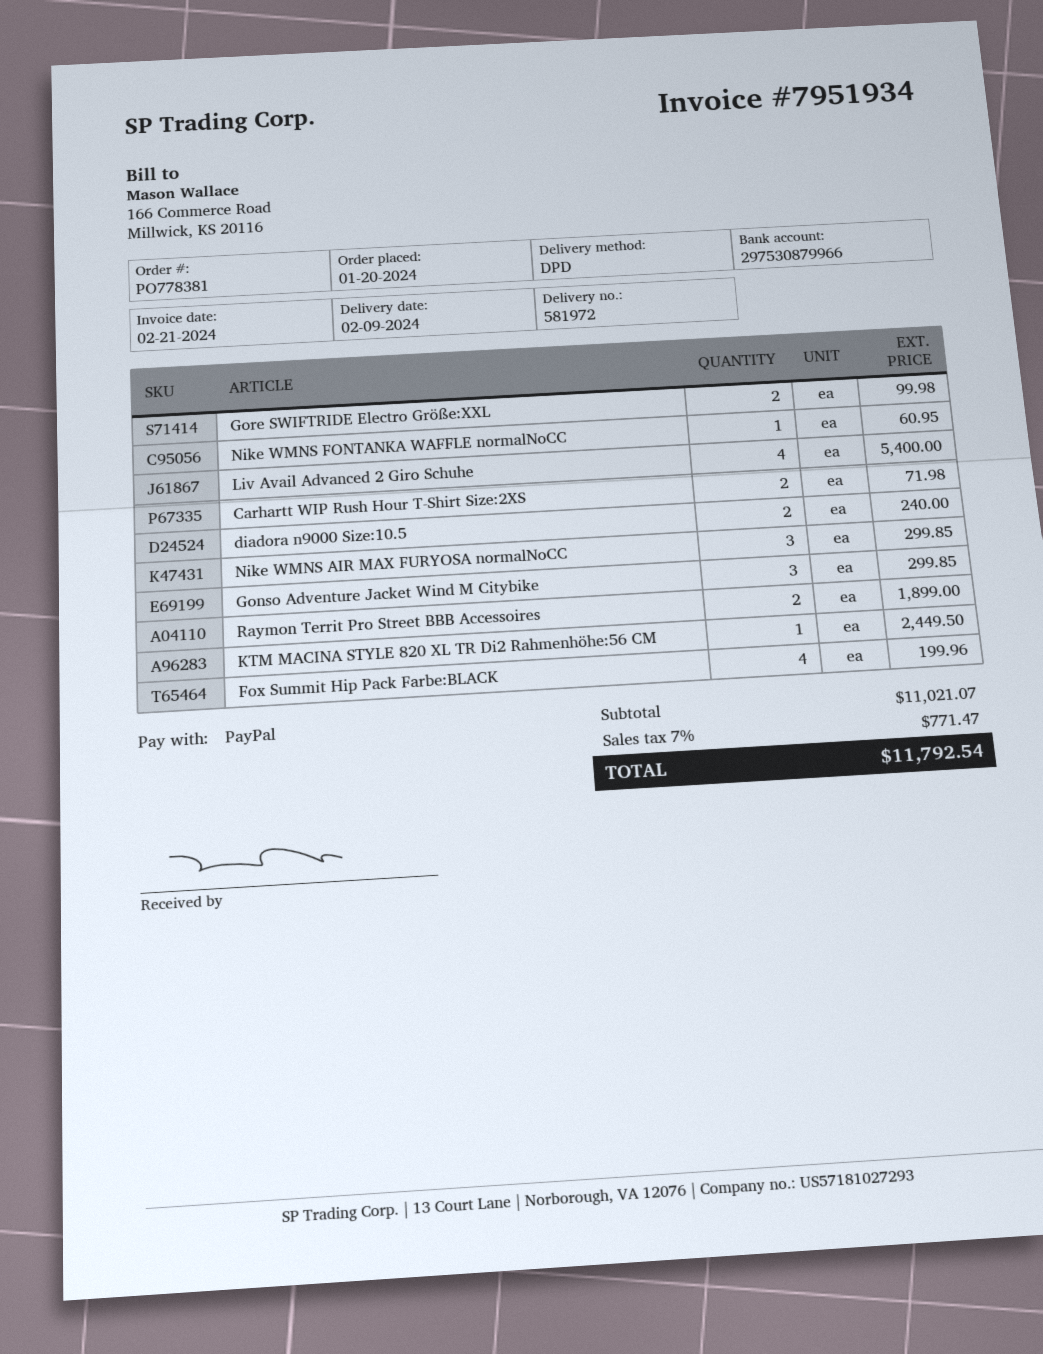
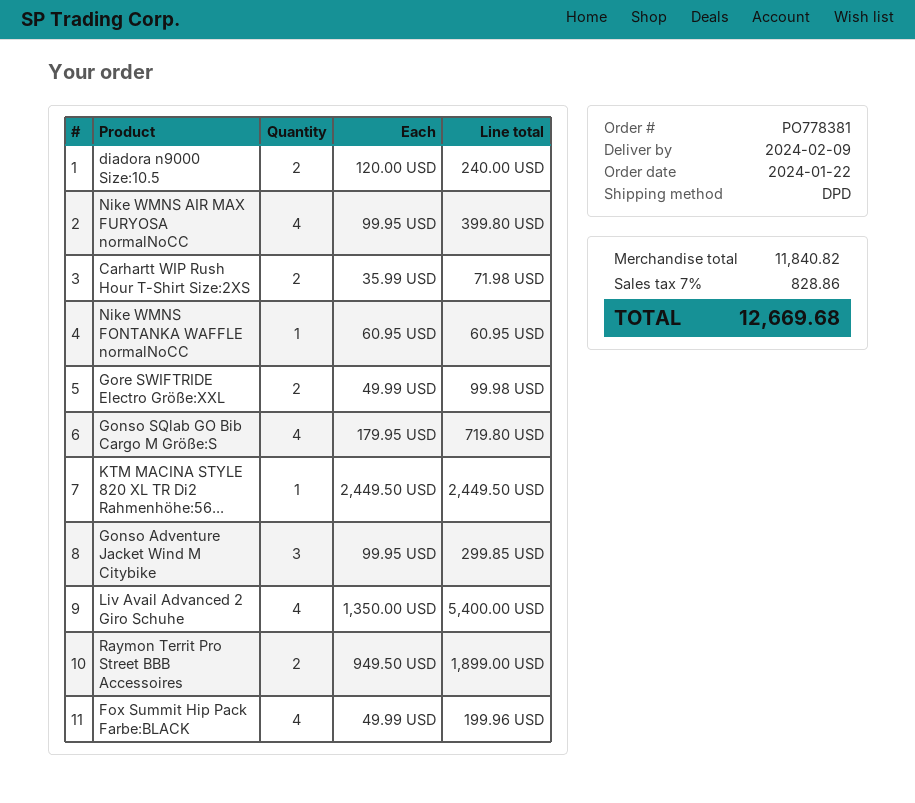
order date: 2024-01-20 -> 2024-01-22
Nike WMNS AIR MAX FURYOSA normalNoCC: 3 for 299.85 -> 4 for 399.80
Gonso SQlab GO Bib Cargo M Größe:S: none -> 4 for 719.80
subtotal: 11021.07 -> 11840.82
tax: 7% = 771.47 -> 7% = 828.86
total: 11792.54 -> 12669.68

